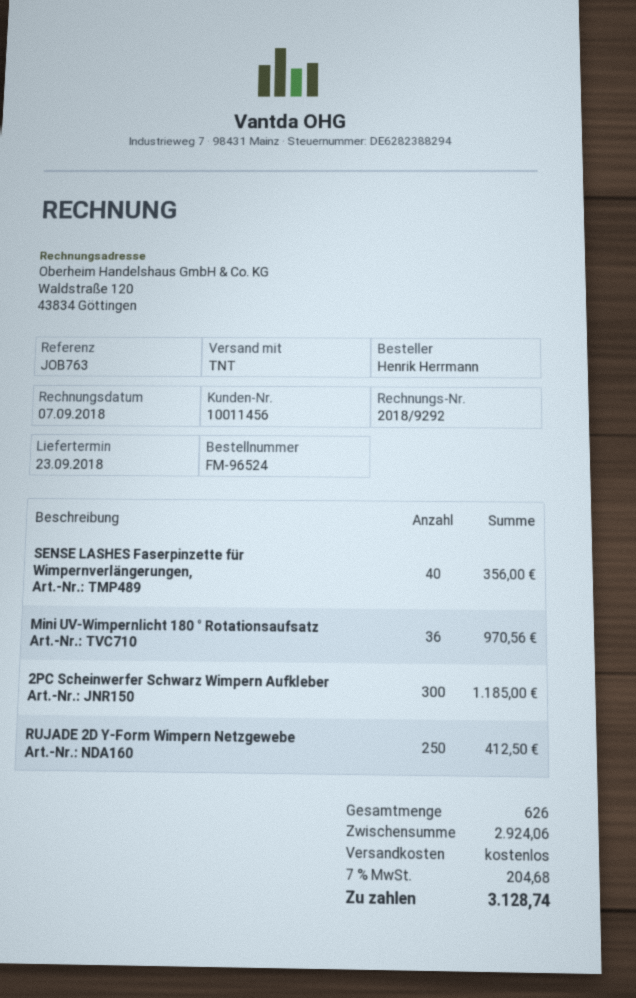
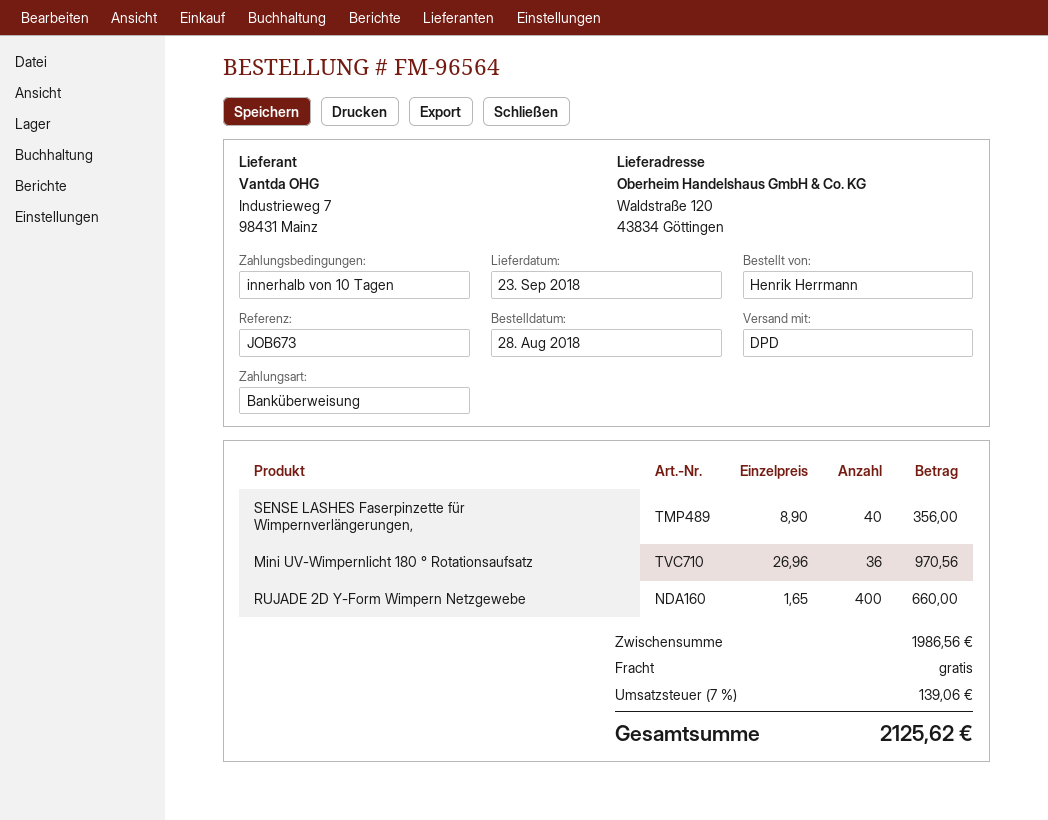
order number: FM-96524 -> FM-96564
reference: JOB763 -> JOB673
shipping method: TNT -> DPD
2PC Scheinwerfer Schwarz Wimpern Aufkleber: 300 for 1185.00 -> none
RUJADE 2D Y-Form Wimpern Netzgewebe: 250 for 412.50 -> 400 for 660.00
subtotal: 2924.06 -> 1986.56
tax: 7% = 204.68 -> 7% = 139.06
total: 3128.74 -> 2125.62

